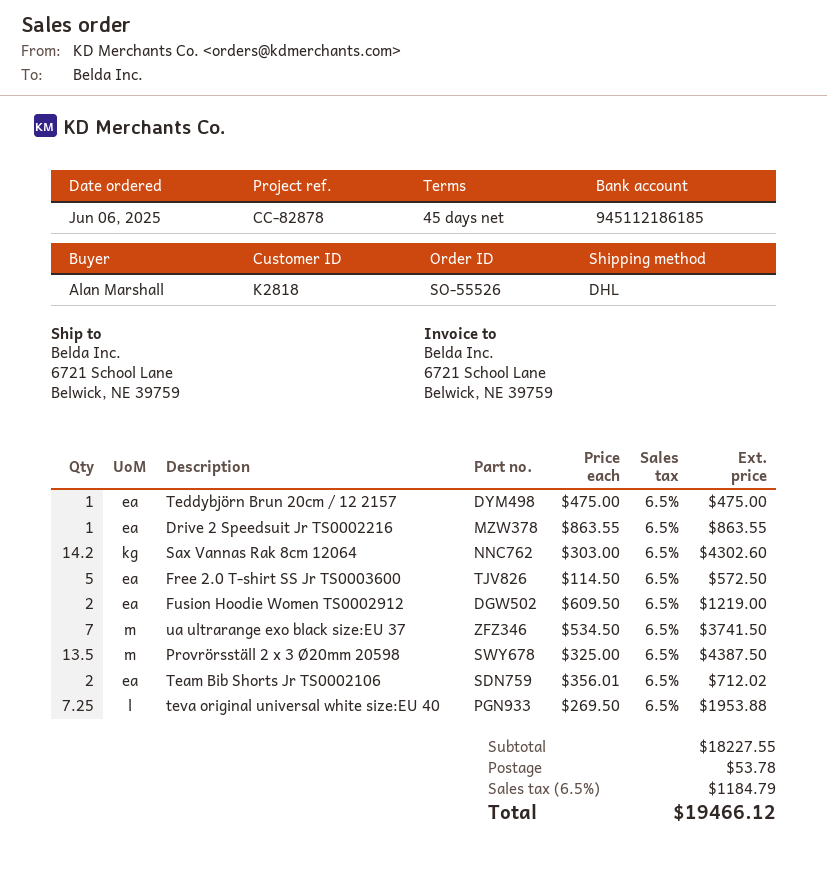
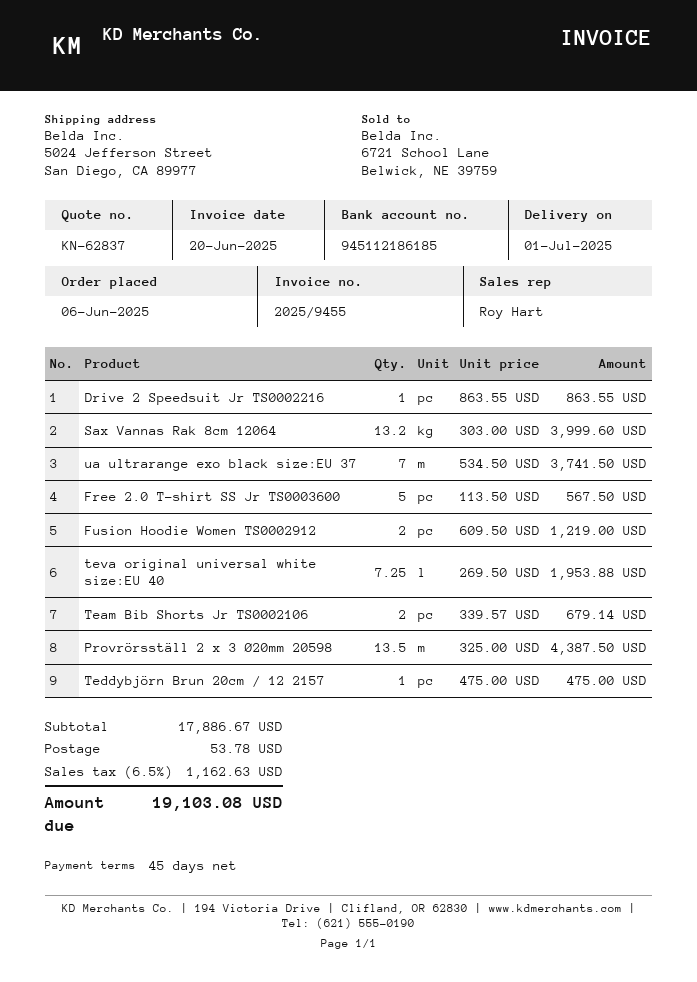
ship to: 6721 School Lane, Belwick, NE 39759 -> 5024 Jefferson Street, San Diego, CA 89977
Sax Vannas Rak 8cm 12064: 14.2 x 303.00 = 4302.60 -> 13.2 x 303.00 = 3999.60
Free 2.0 T-shirt SS Jr TS0003600: 5 x 114.50 = 572.50 -> 5 x 113.50 = 567.50
Team Bib Shorts Jr TS0002106: 2 x 356.01 = 712.02 -> 2 x 339.57 = 679.14
subtotal: 18227.55 -> 17886.67
tax: 6.5% = 1184.79 -> 6.5% = 1162.63
total: 19466.12 -> 19103.08

